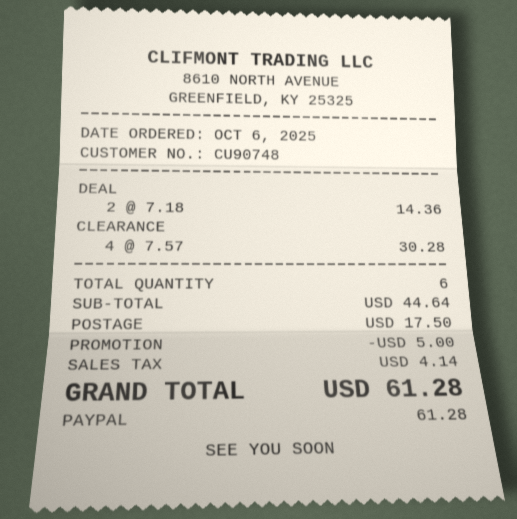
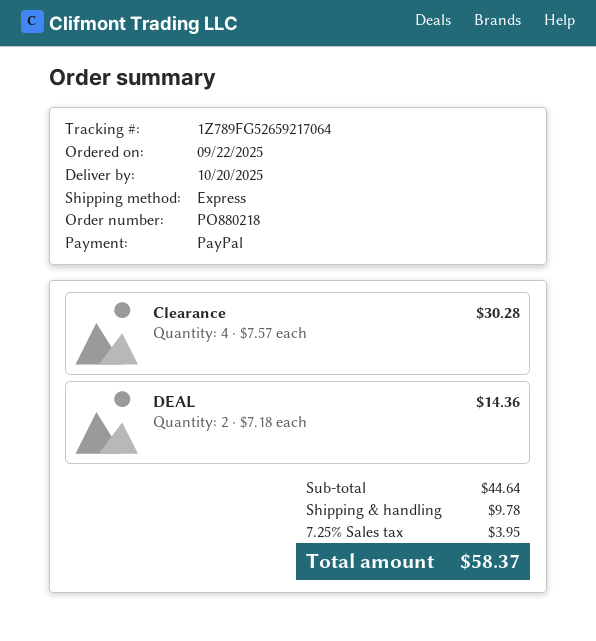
order date: 2025-10-06 -> 2025-09-22
discount: 5.00 -> none
shipping: 17.50 -> 9.78
tax: 4.14 -> 3.95
total: 61.28 -> 58.37

